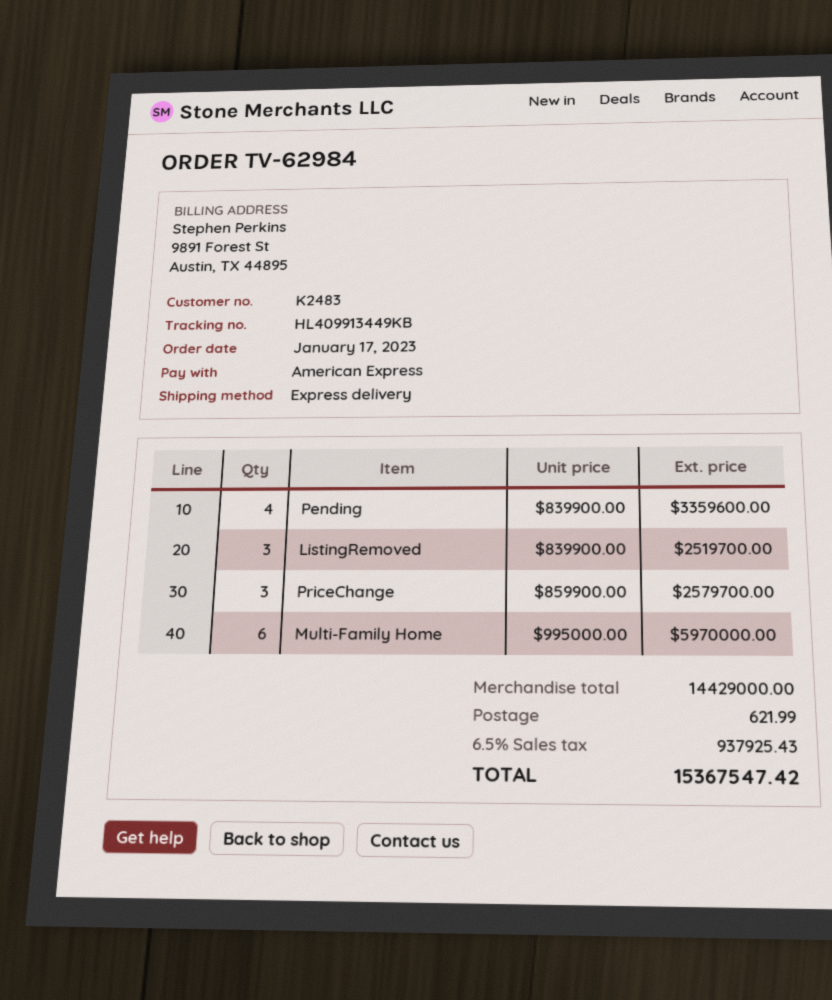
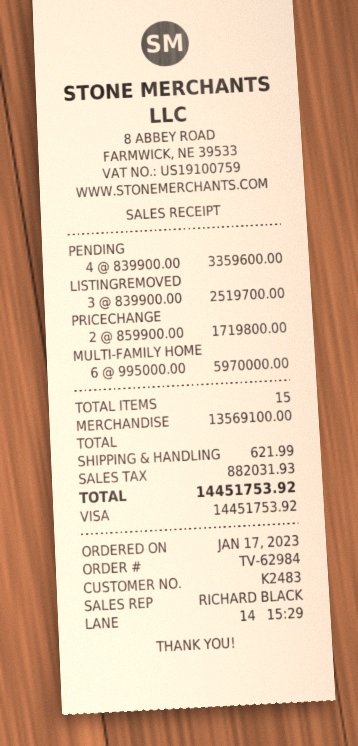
payment method: American Express -> Visa
PriceChange: 3 x 859900.00 = 2579700.00 -> 2 x 859900.00 = 1719800.00
subtotal: 14429000.00 -> 13569100.00
tax: 937925.43 -> 882031.93
total: 15367547.42 -> 14451753.92

